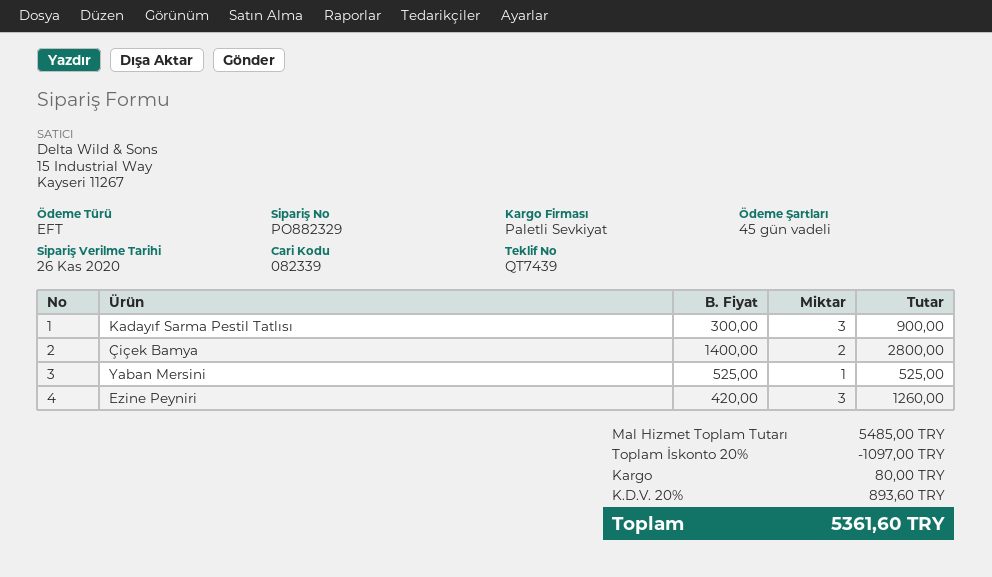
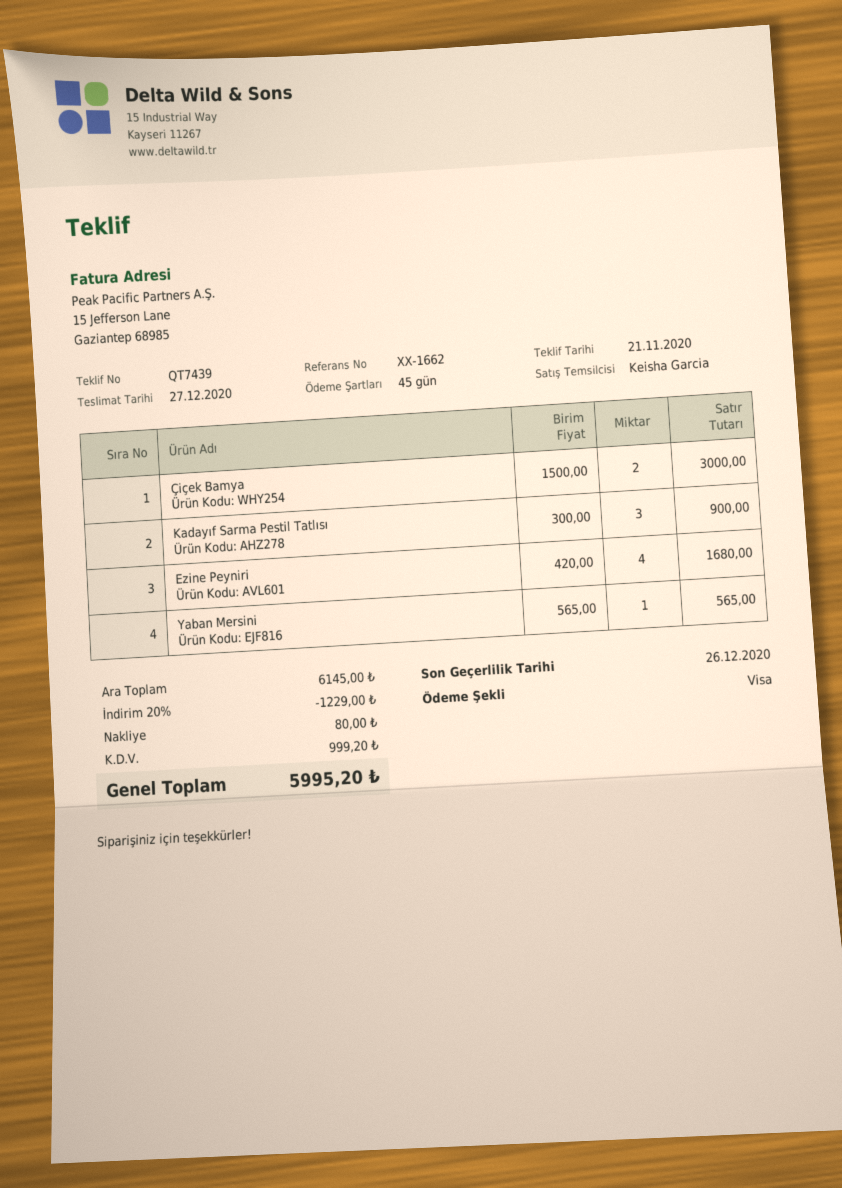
payment method: bank transfer -> Visa
Çiçek Bamya: 2 x 1400.00 = 2800.00 -> 2 x 1500.00 = 3000.00
Yaban Mersini: 1 x 525.00 = 525.00 -> 1 x 565.00 = 565.00
Ezine Peyniri: 3 x 420.00 = 1260.00 -> 4 x 420.00 = 1680.00
subtotal: 5485.00 -> 6145.00
discount: 20% = 1097.00 -> 20% = 1229.00
tax: 893.60 -> 999.20
total: 5361.60 -> 5995.20

